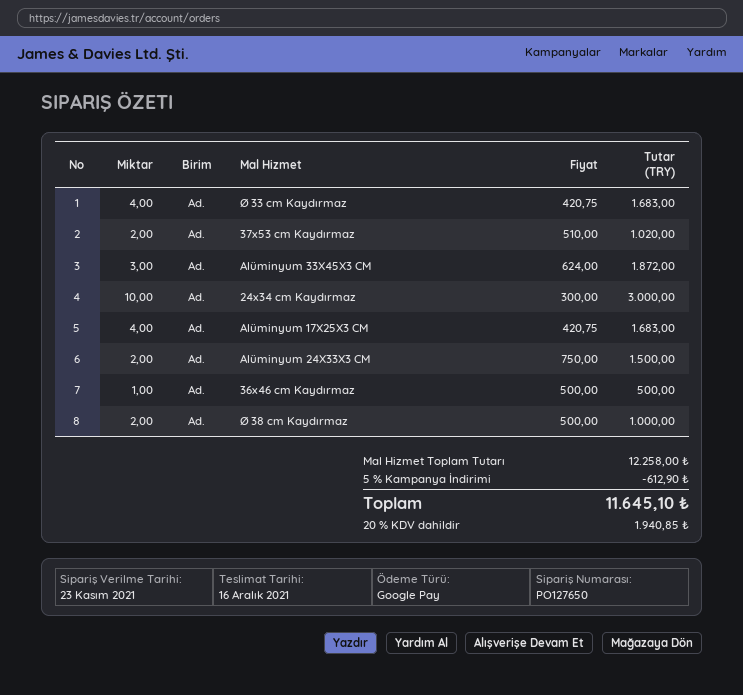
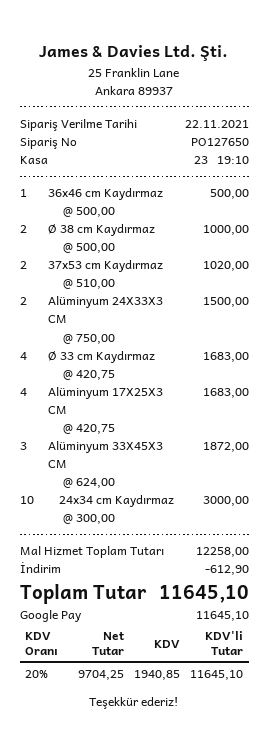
order date: 2021-11-23 -> 2021-11-22

